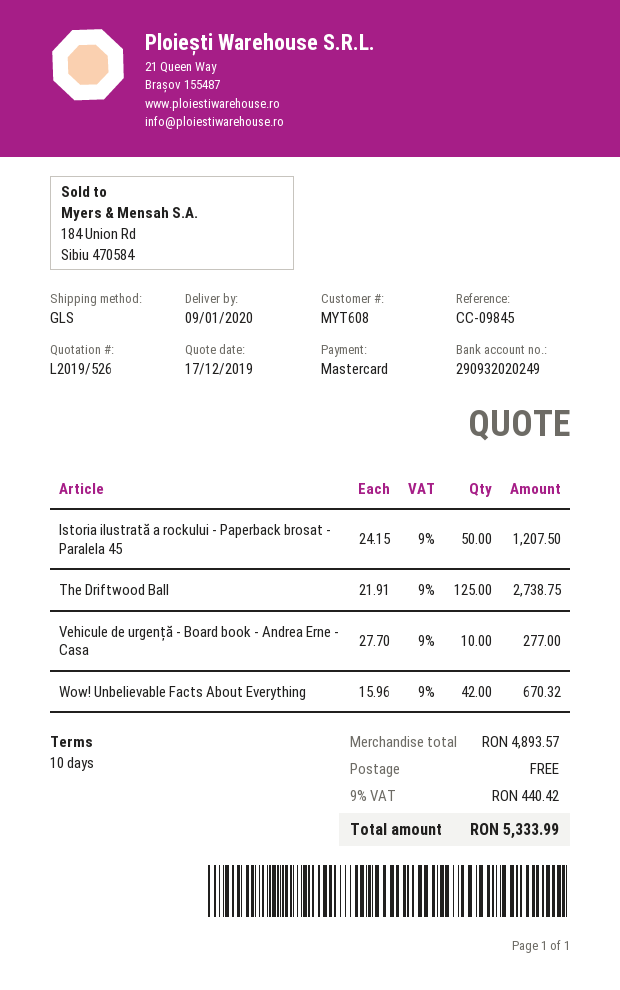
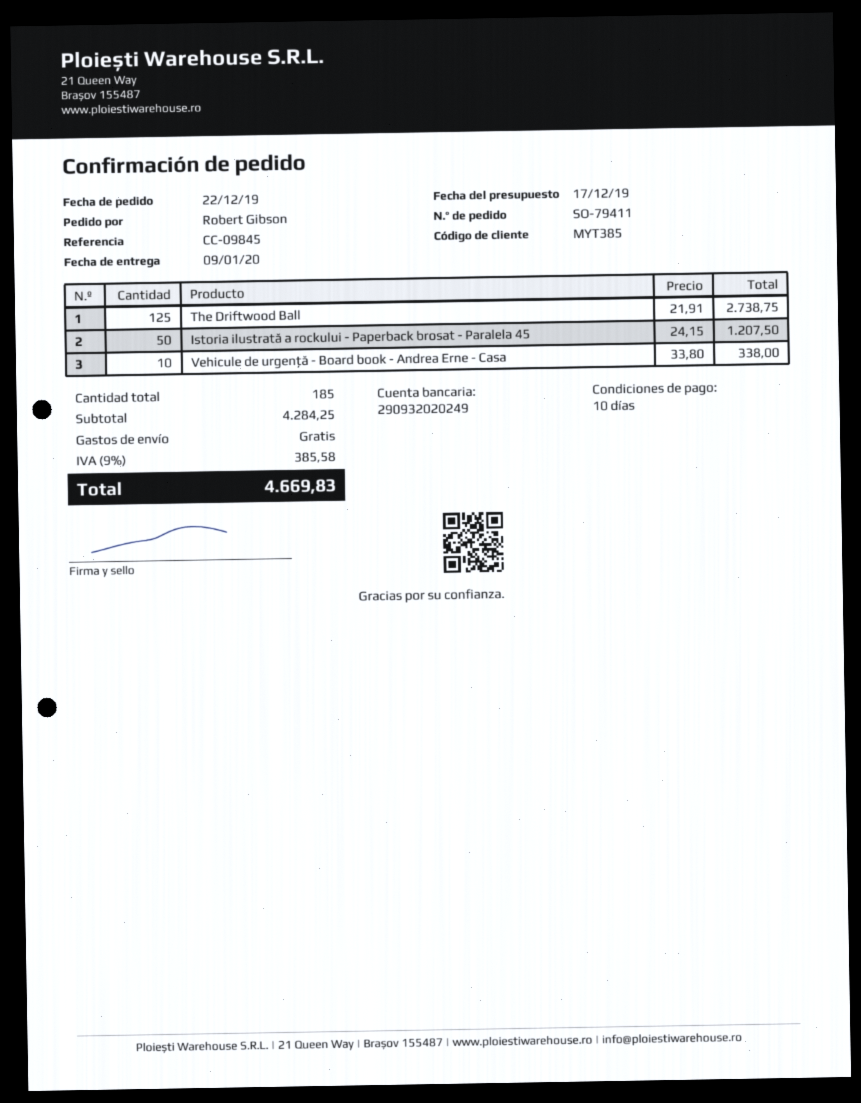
customer number: MYT608 -> MYT385
Vehicule de urgență - Board book - Andrea Erne - Casa: 10 x 27.70 = 277.00 -> 10 x 33.80 = 338.00
Wow! Unbelievable Facts About Everything: 42 x 15.96 = 670.32 -> none
subtotal: 4893.57 -> 4284.25
tax: 9% = 440.42 -> 9% = 385.58
total: 5333.99 -> 4669.83

